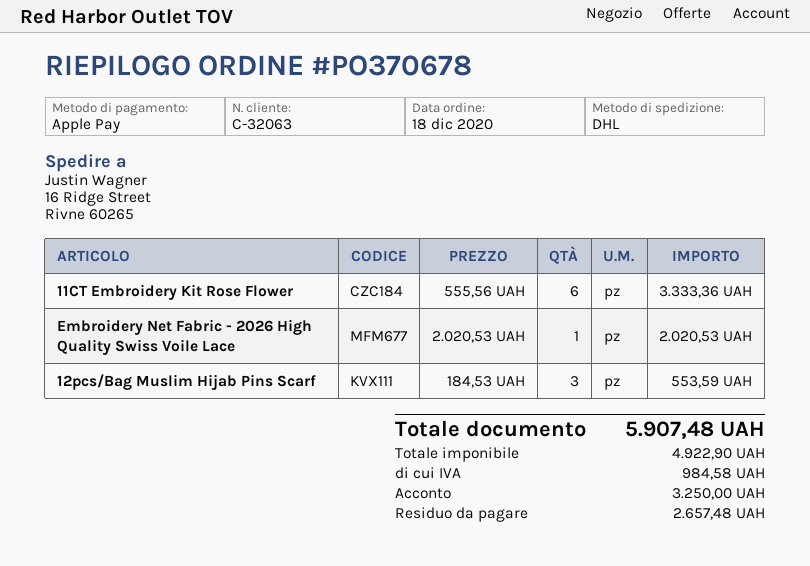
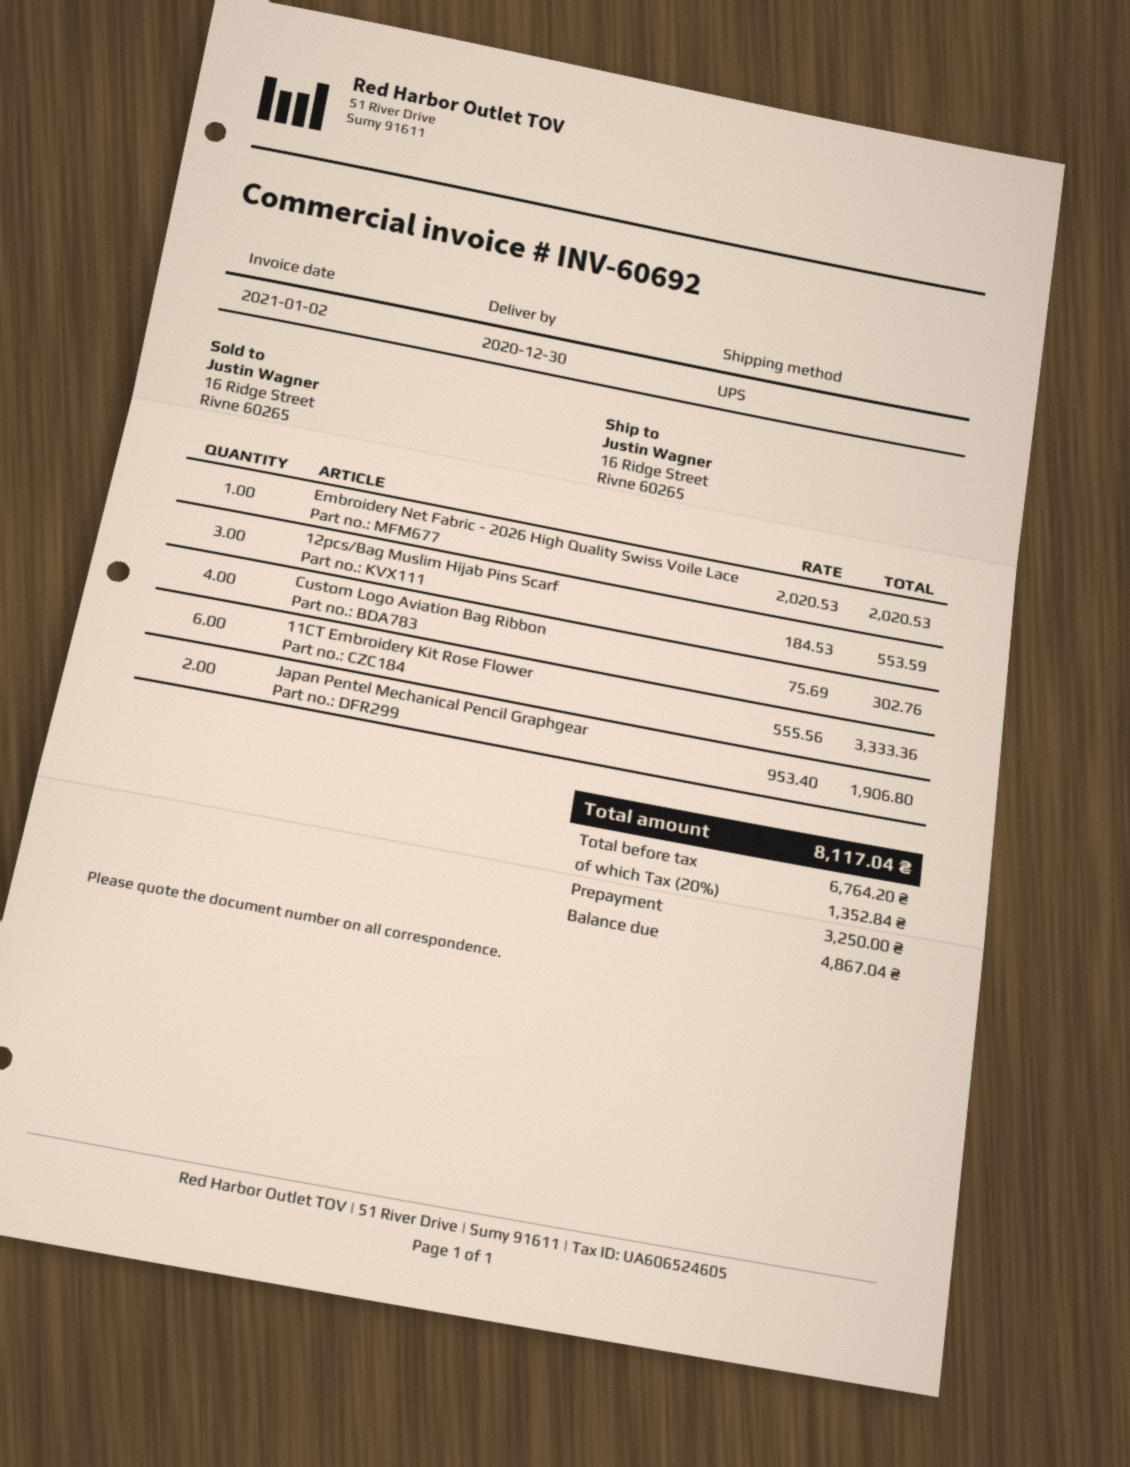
shipping method: DHL -> UPS
Custom Logo Aviation Bag Ribbon: none -> 4 x 75.69 = 302.76
Japan Pentel Mechanical Pencil Graphgear: none -> 2 x 953.40 = 1906.80
net: 4922.90 -> 6764.20
tax: 984.58 -> 1352.84
total: 5907.48 -> 8117.04
balance: 2657.48 -> 4867.04

